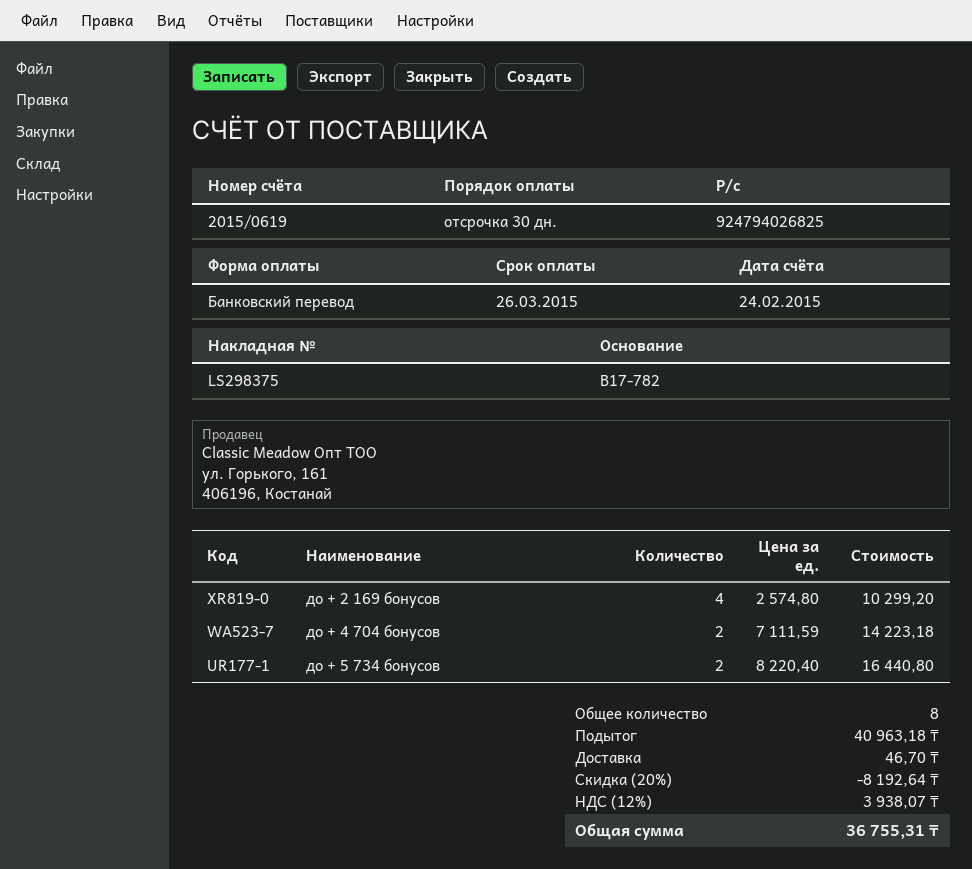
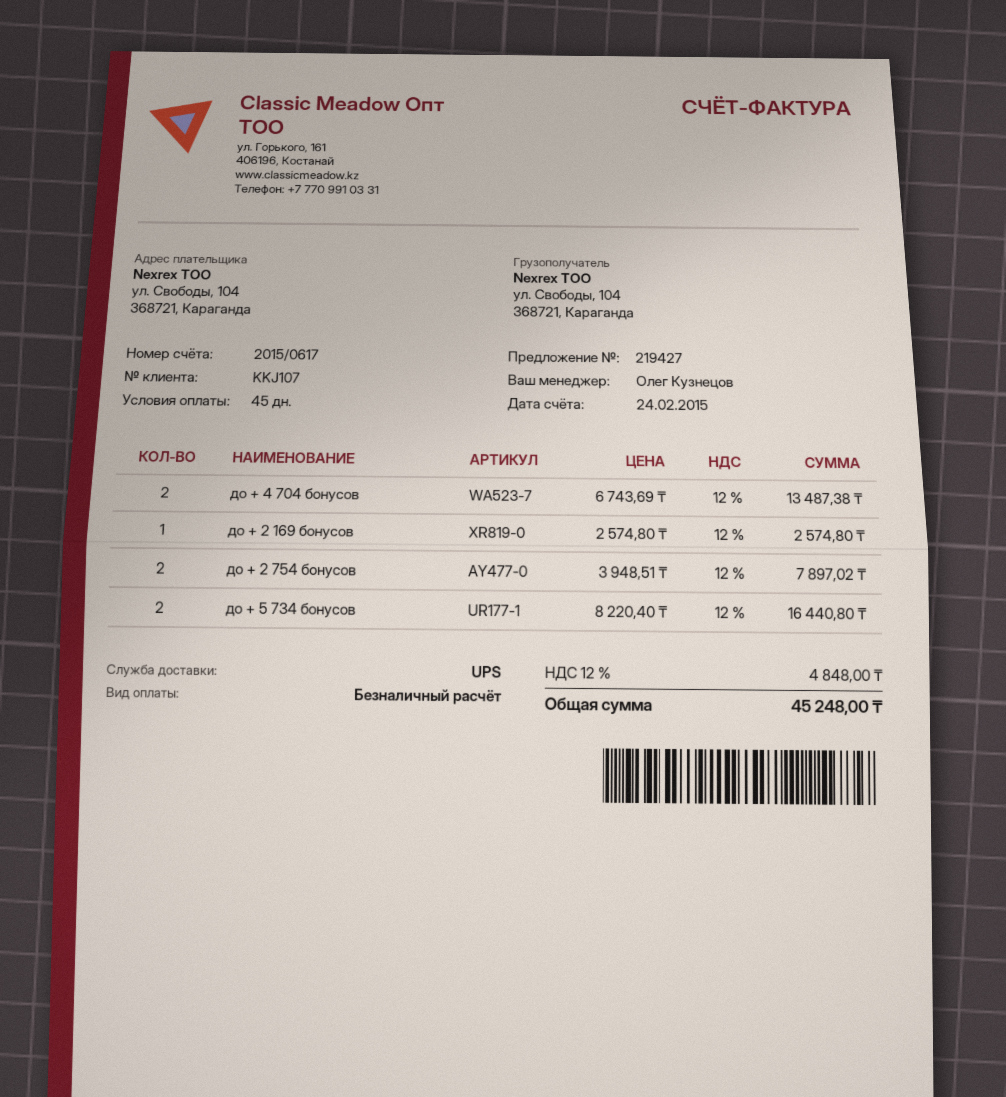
invoice number: 2015/0619 -> 2015/0617
payment terms: 30 days -> 45 days
до + 2 169 бонусов: 4 x 2574.80 = 10299.20 -> 1 x 2574.80 = 2574.80
до + 4 704 бонусов: 2 x 7111.59 = 14223.18 -> 2 x 6743.69 = 13487.38
до + 2 754 бонусов: none -> 2 x 3948.51 = 7897.02
discount: 20% = 8192.64 -> none
shipping: 46.70 -> none
tax: 12% = 3938.07 -> 12% = 4848.00
total: 36755.31 -> 45248.00

